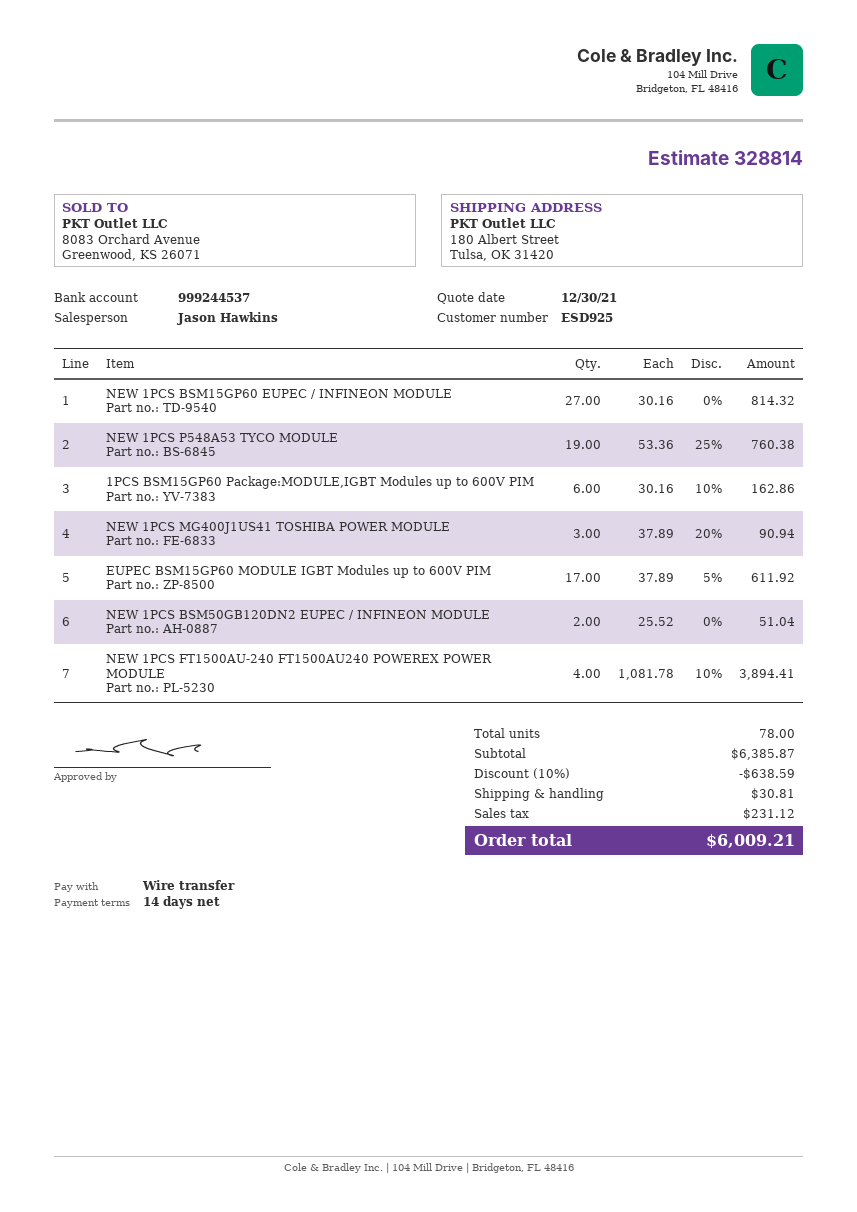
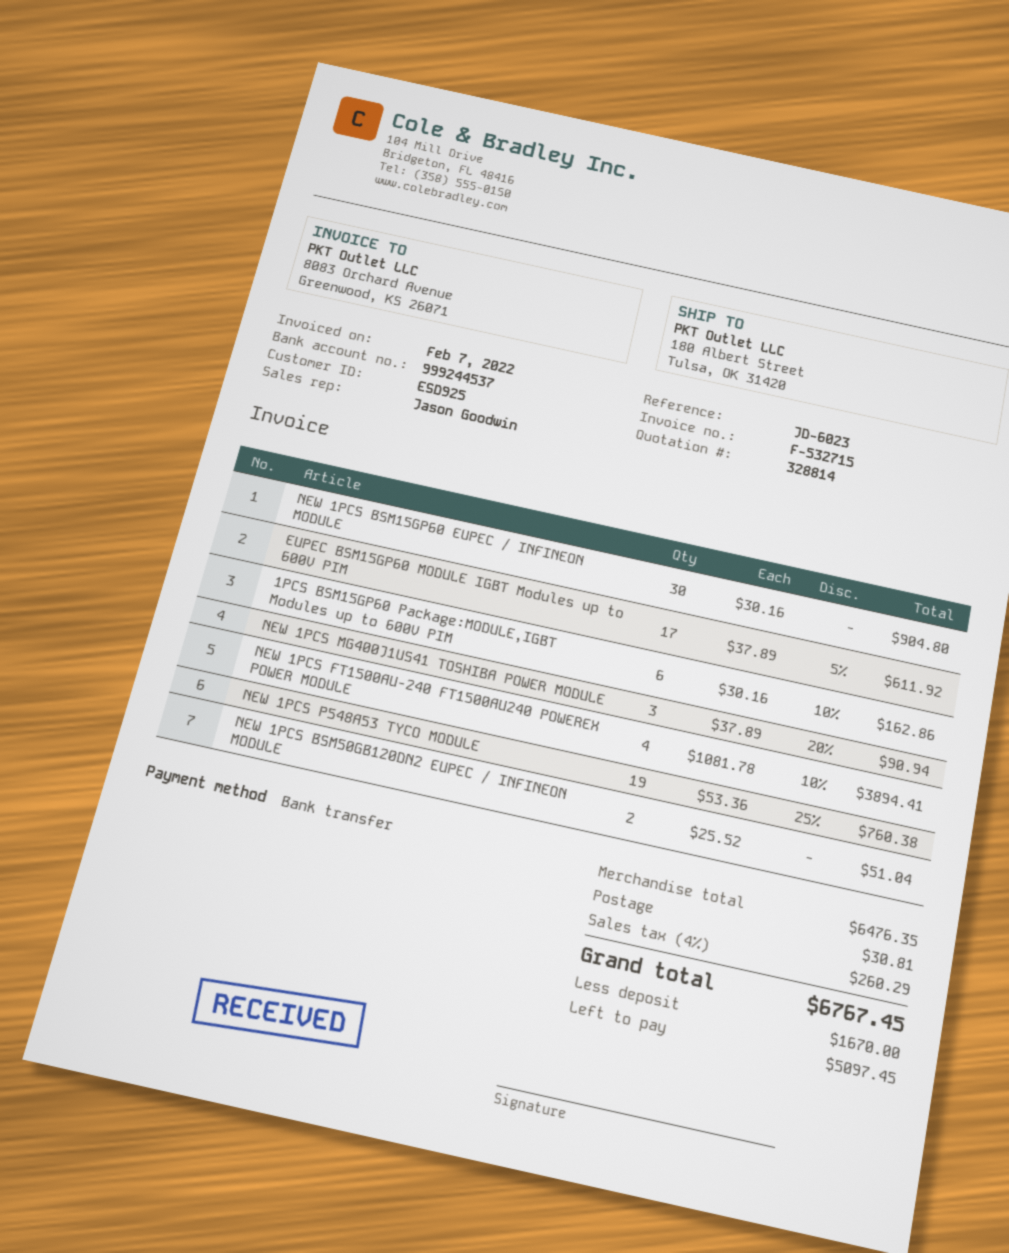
sales rep: Jason Hawkins -> Jason Goodwin
NEW 1PCS BSM15GP60 EUPEC / INFINEON MODULE: 27 x 30.16 = 814.32 -> 30 x 30.16 = 904.80
subtotal: 6385.87 -> 6476.35
discount: 10% = 638.59 -> none
tax: 231.12 -> 260.29
total: 6009.21 -> 6767.45

